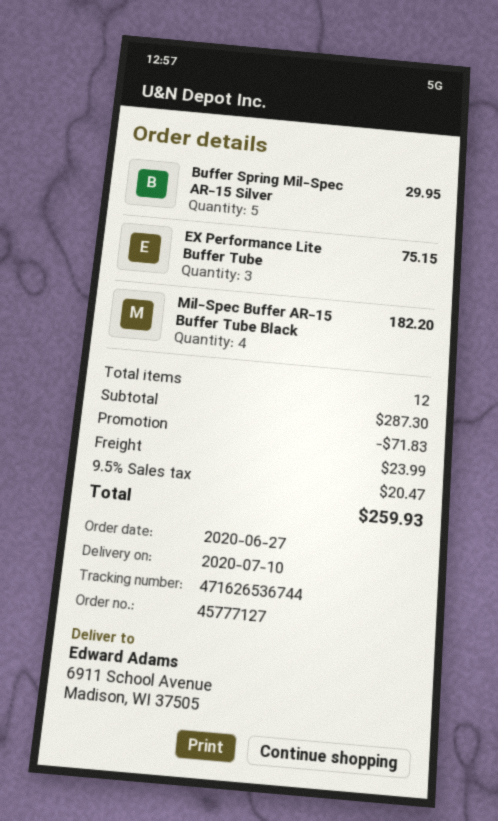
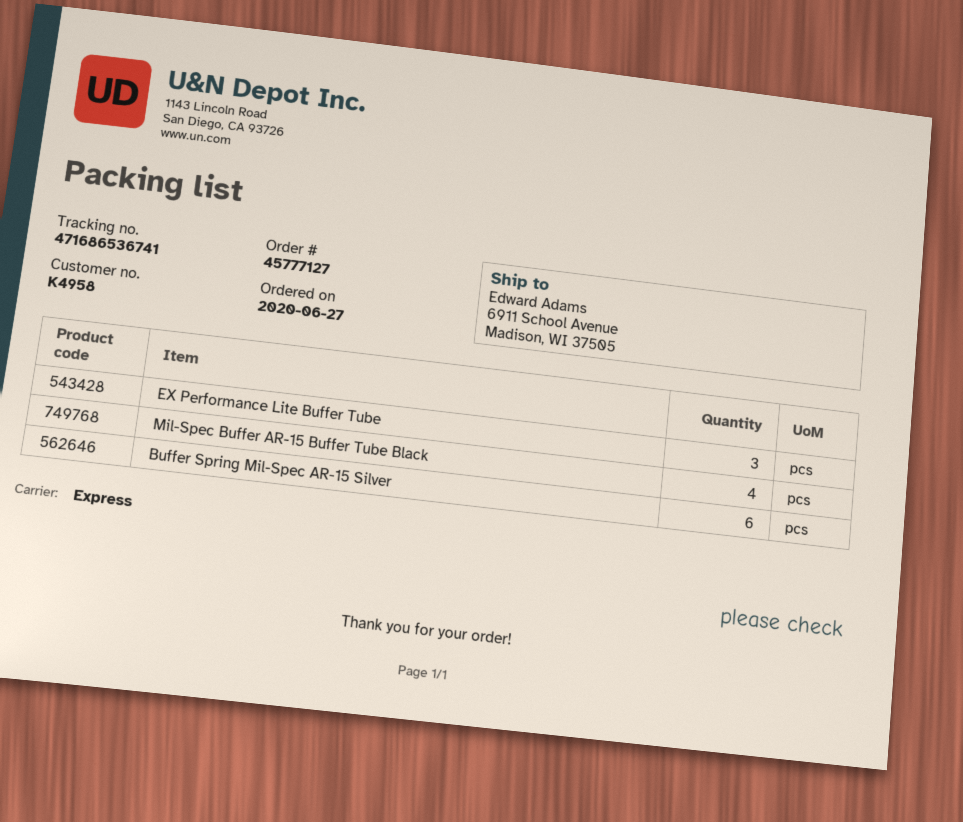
tracking number: 471626536744 -> 471686536741
Buffer Spring Mil-Spec AR-15 Silver: 5 -> 6

